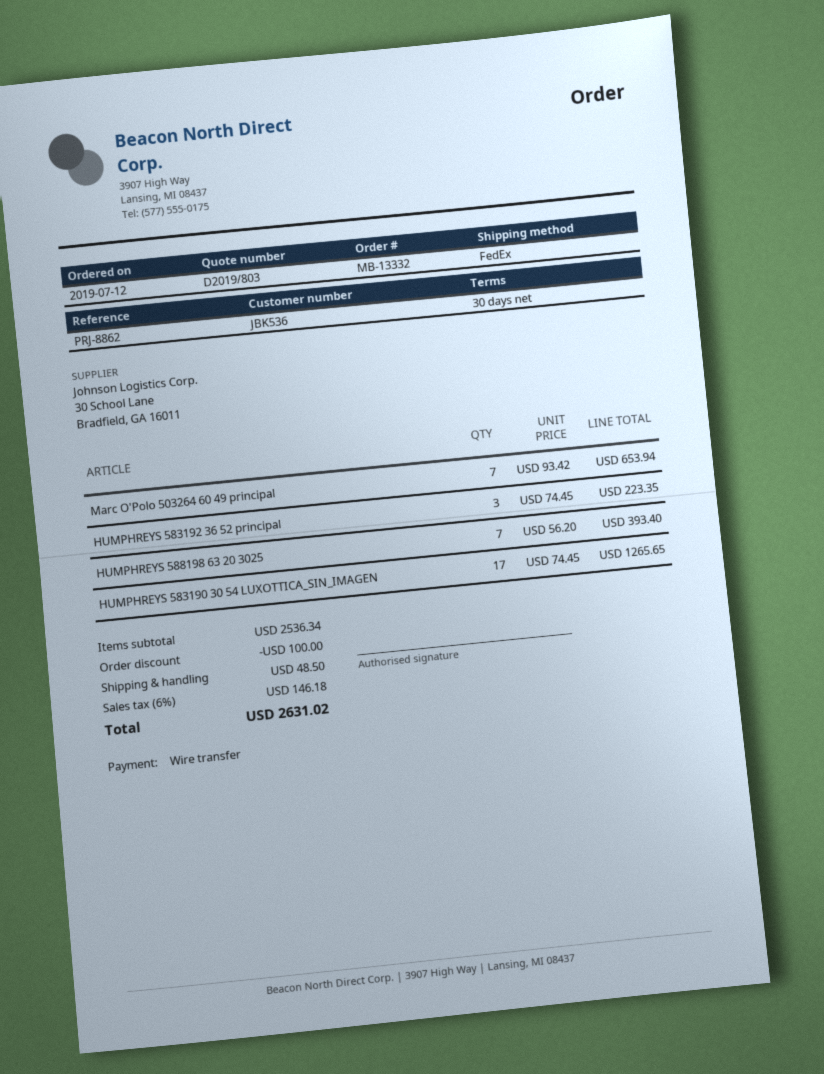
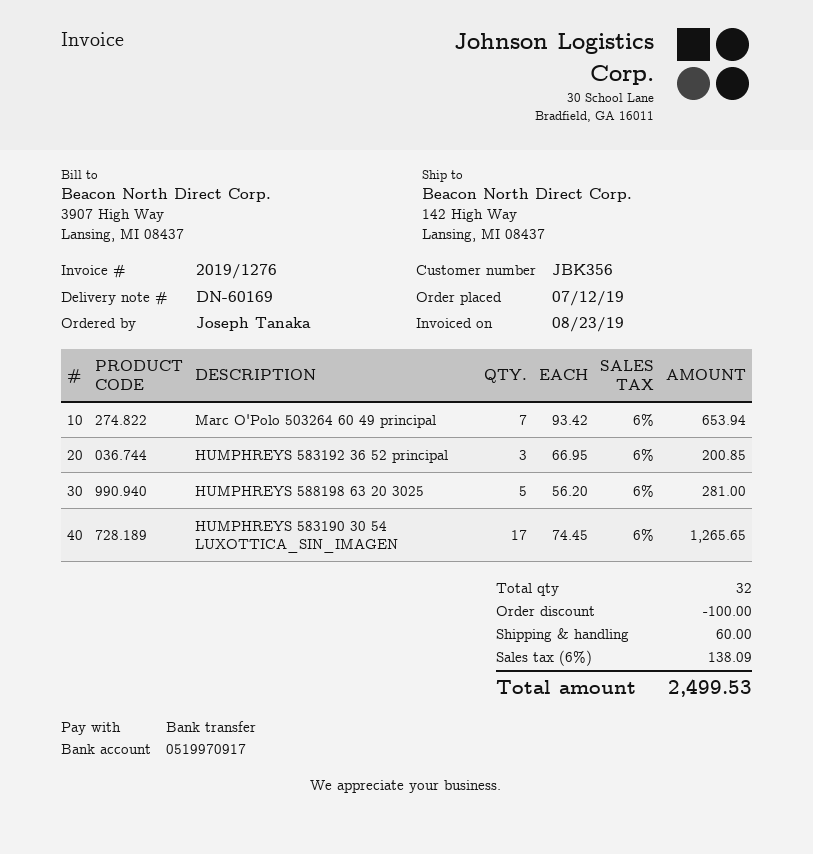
customer number: JBK536 -> JBK356
HUMPHREYS 583192 36 52 principal: 3 x 74.45 = 223.35 -> 3 x 66.95 = 200.85
HUMPHREYS 588198 63 20 3025: 7 x 56.20 = 393.40 -> 5 x 56.20 = 281.00
shipping: 48.50 -> 60.00
tax: 6% = 146.18 -> 6% = 138.09
total: 2631.02 -> 2499.53

